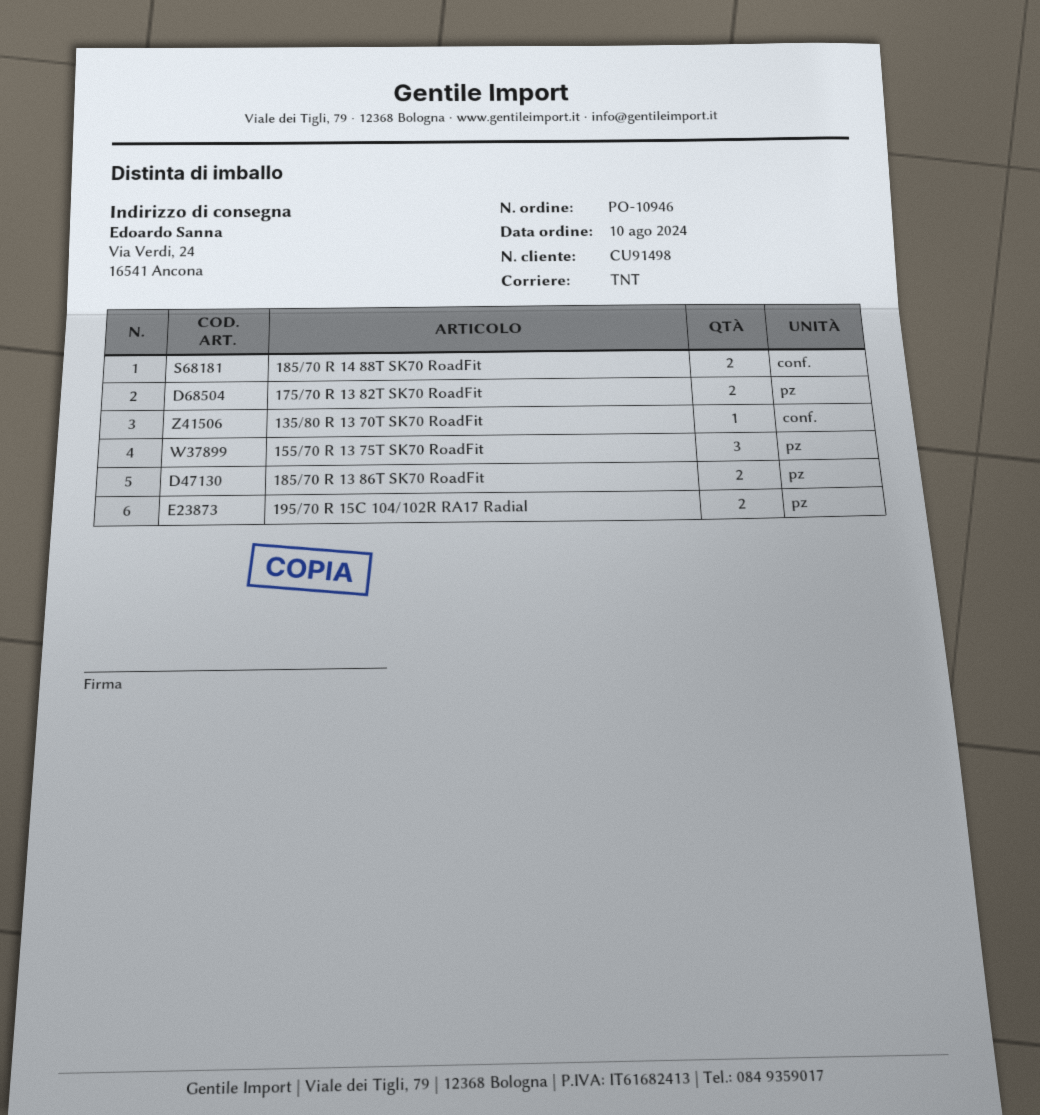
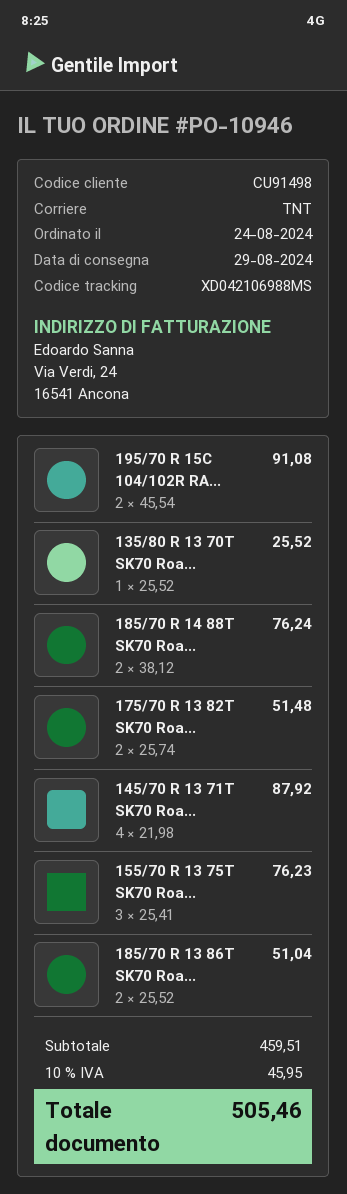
order date: 2024-08-10 -> 2024-08-24
145/70 R 13 71T SK70 Roa...: none -> 4

